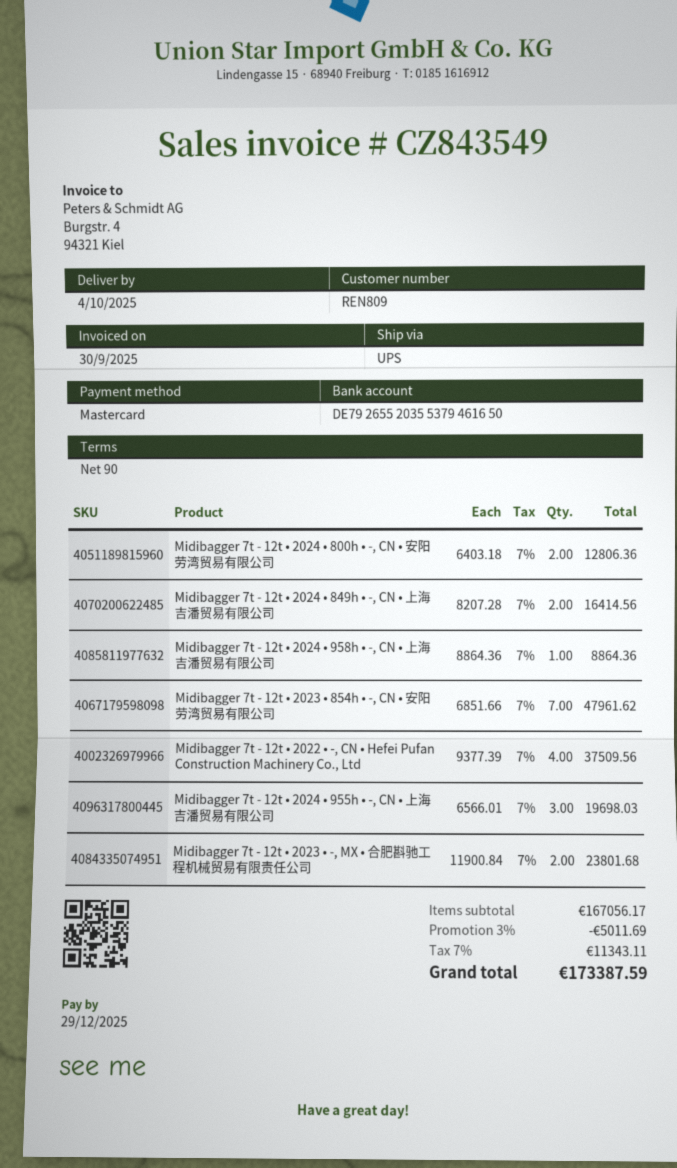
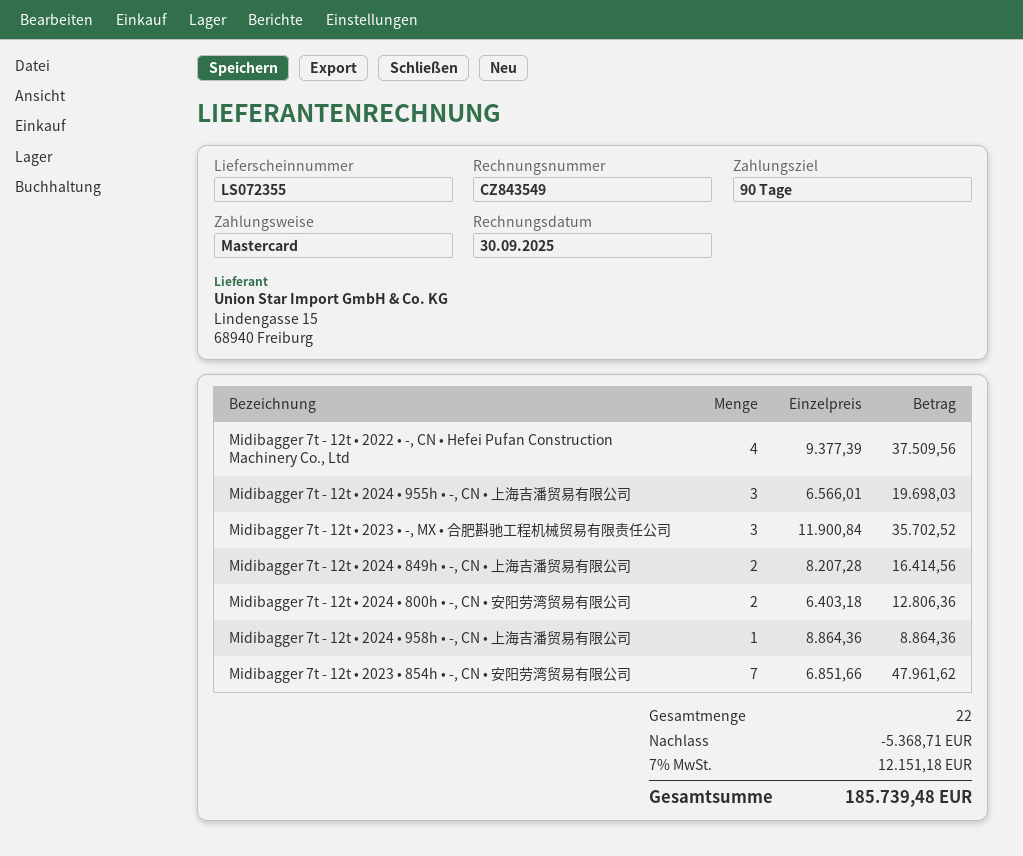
Midibagger 7t - 12t • 2023 • -, MX • 合肥斟驰工程机械贸易有限责任公司: 2 x 11900.84 = 23801.68 -> 3 x 11900.84 = 35702.52
discount: 5011.69 -> 5368.71
tax: 7% = 11343.11 -> 7% = 12151.18
total: 173387.59 -> 185739.48

